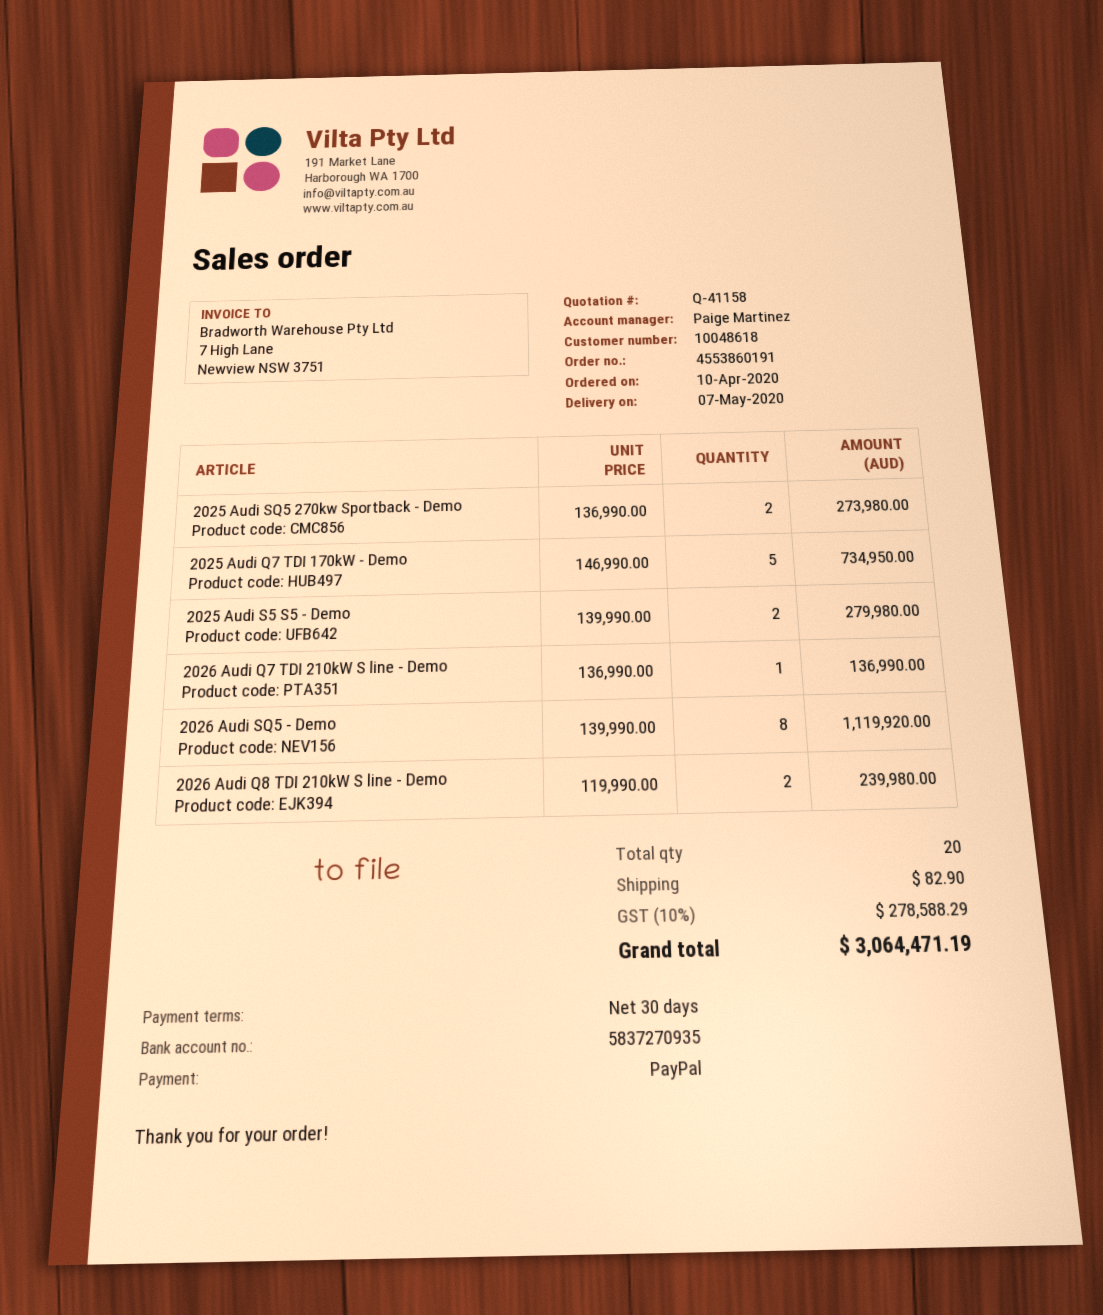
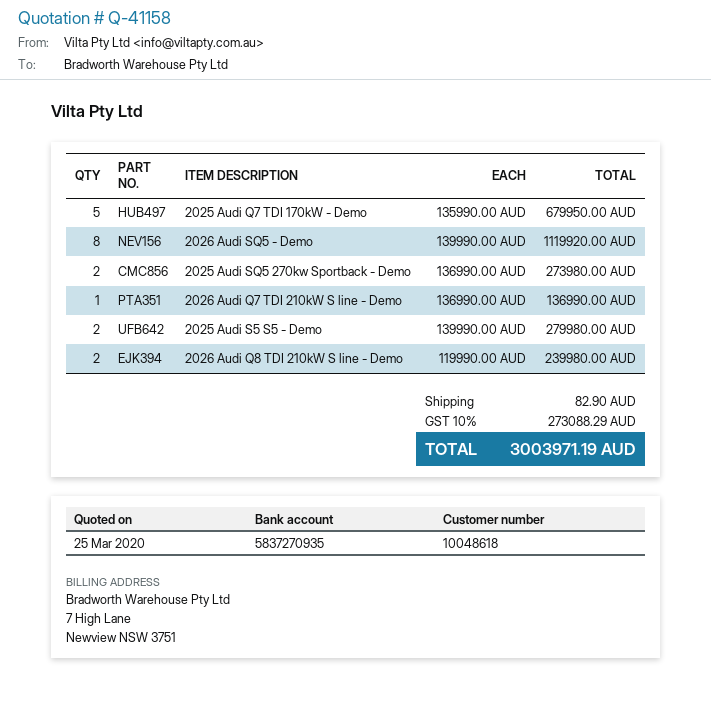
2025 Audi Q7 TDI 170kW - Demo: 5 x 146990.00 = 734950.00 -> 5 x 135990.00 = 679950.00
tax: 10% = 278588.29 -> 10% = 273088.29
total: 3064471.19 -> 3003971.19

